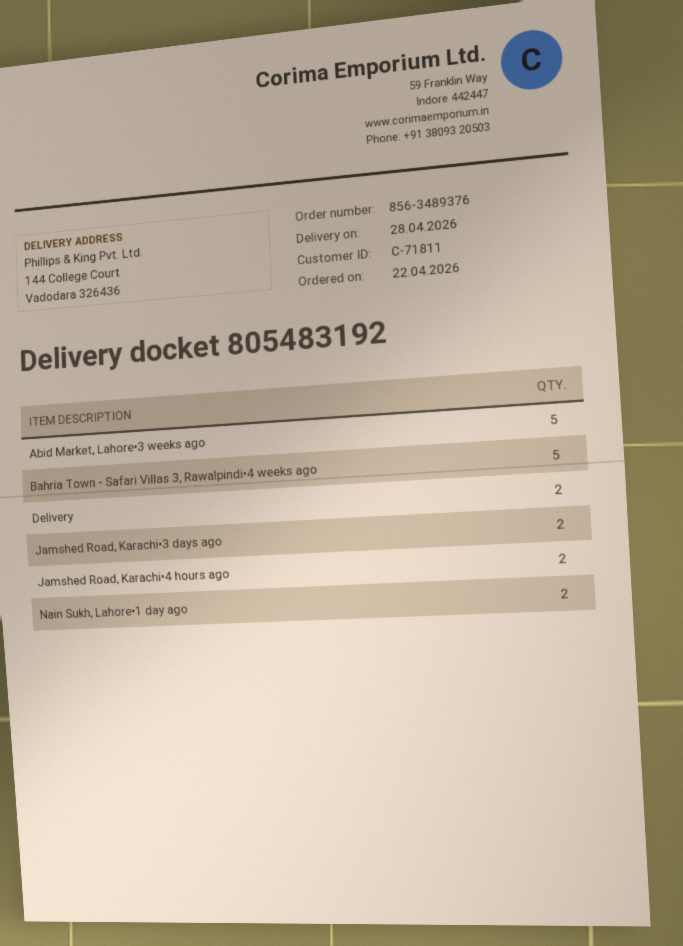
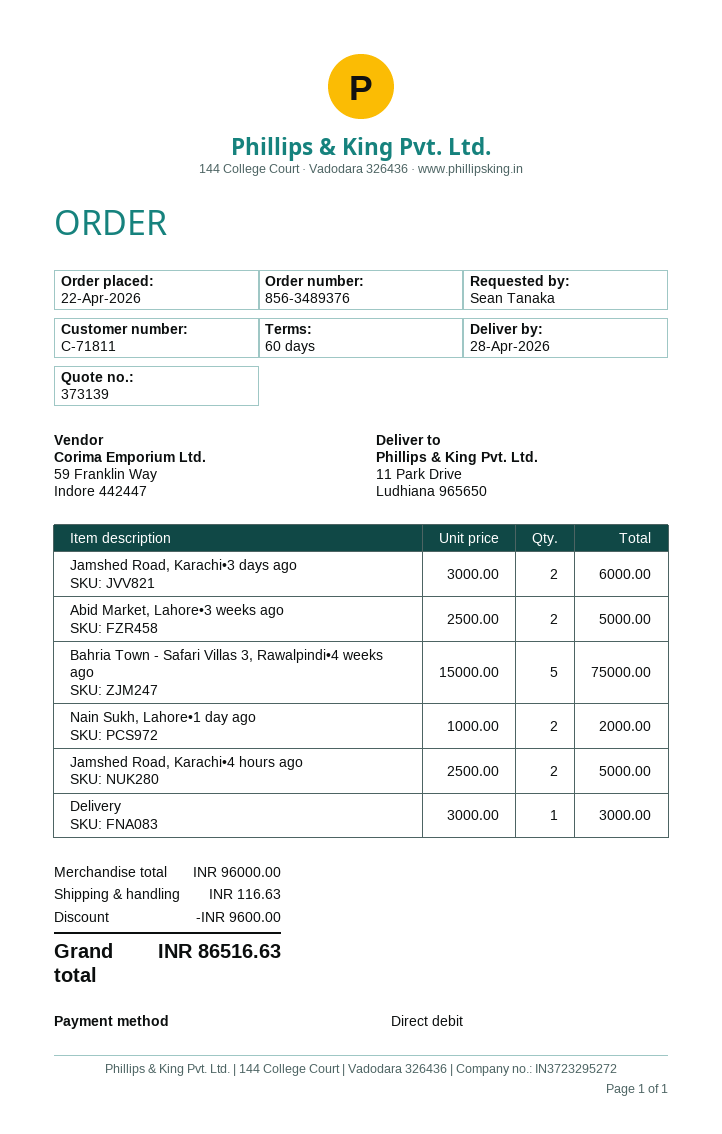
ship to: 144 College Court, Vadodara 326436 -> 11 Park Drive, Ludhiana 965650
Abid Market, Lahore•3 weeks ago: 5 -> 2
Delivery: 2 -> 1

